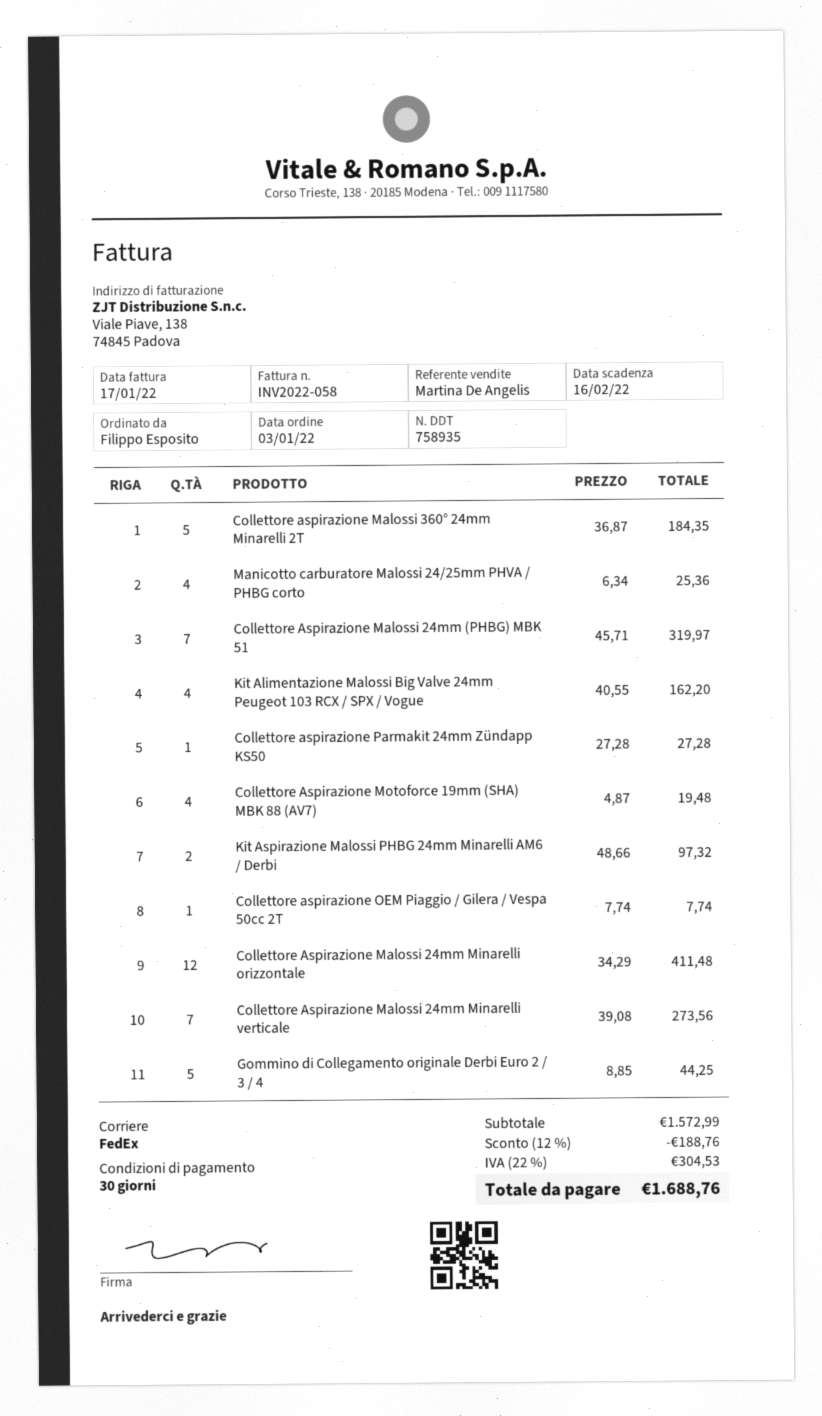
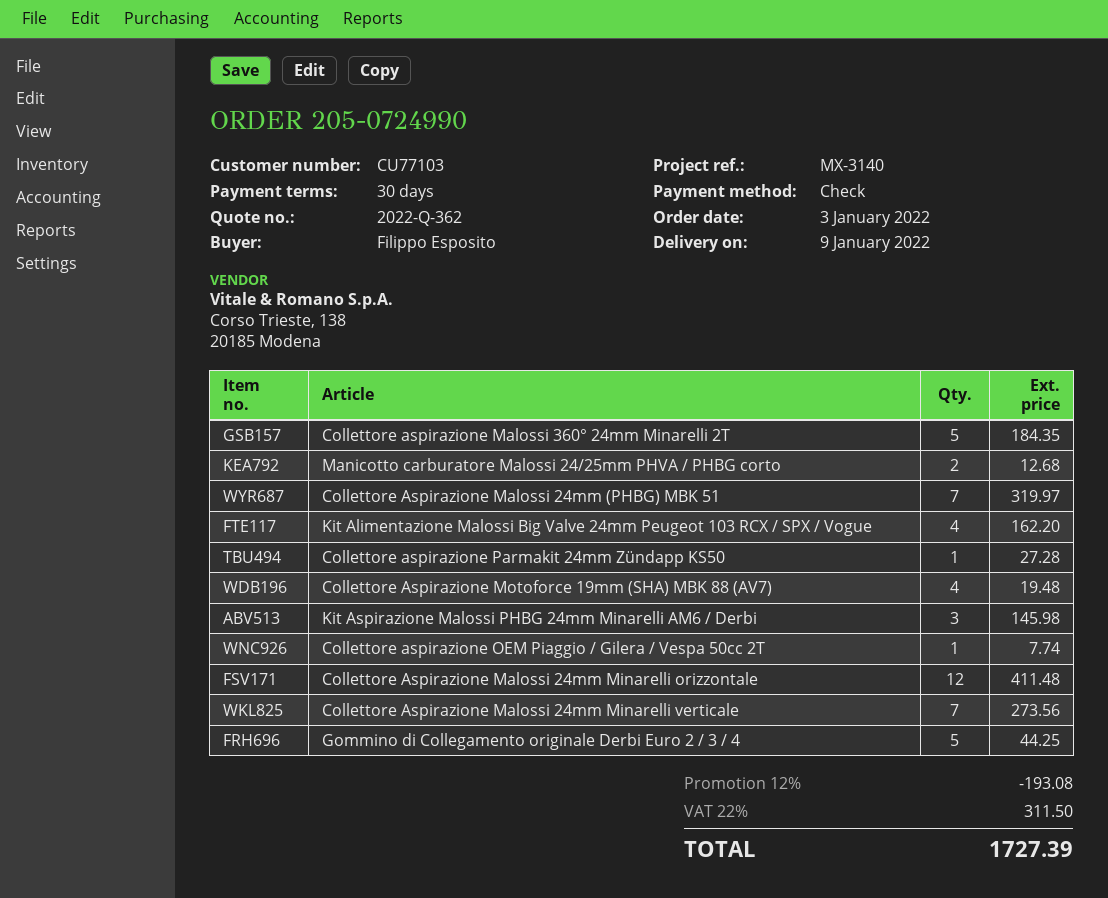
Manicotto carburatore Malossi 24/25mm PHVA / PHBG corto: 4 for 25.36 -> 2 for 12.68
Kit Aspirazione Malossi PHBG 24mm Minarelli AM6 / Derbi: 2 for 97.32 -> 3 for 145.98
discount: 12% = 188.76 -> 12% = 193.08
tax: 22% = 304.53 -> 22% = 311.50
total: 1688.76 -> 1727.39

